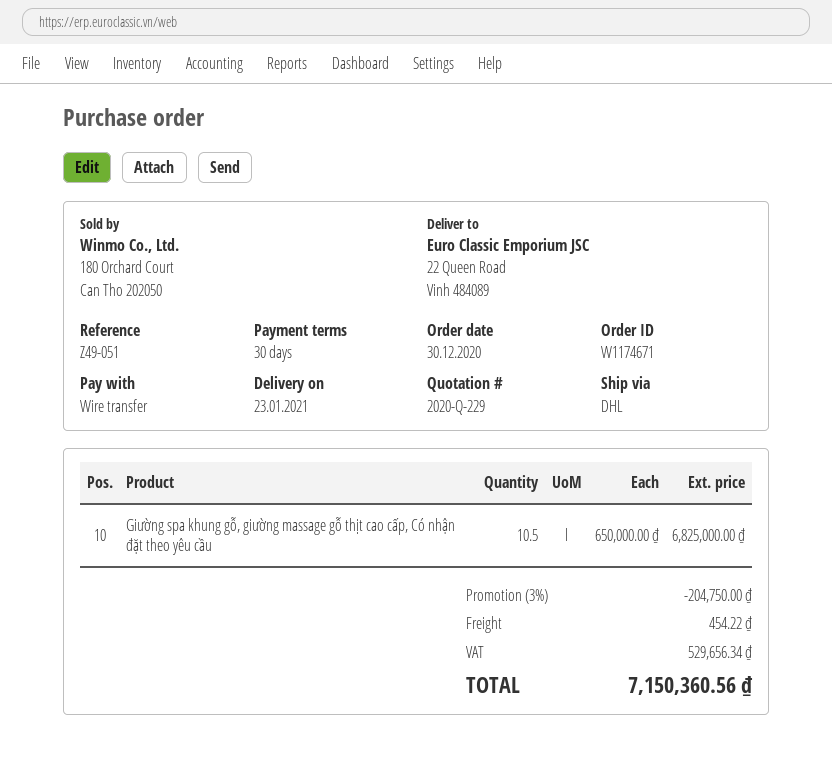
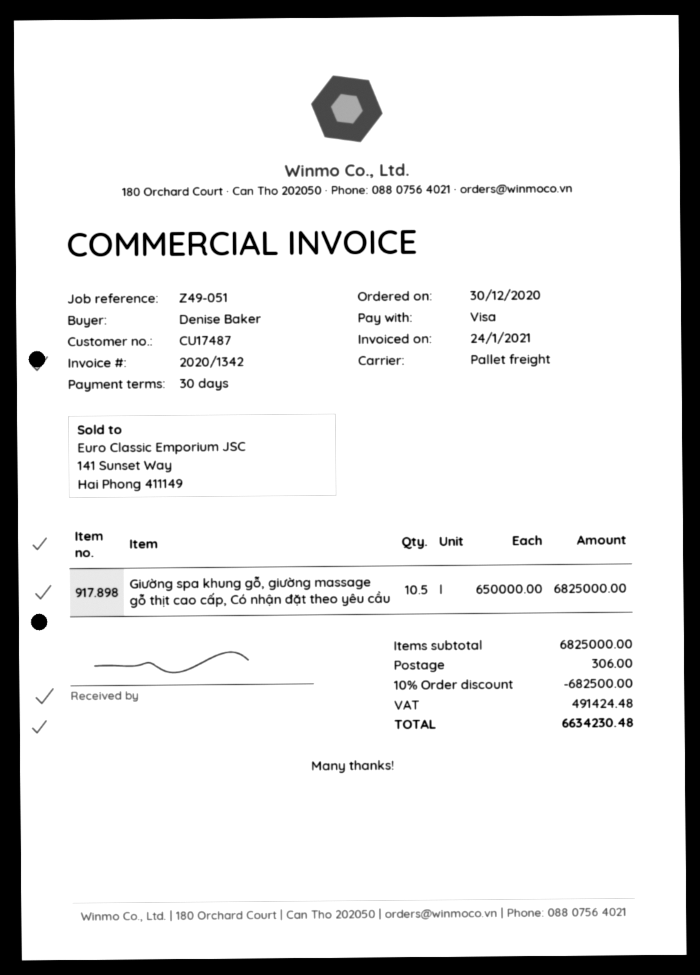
payment method: bank transfer -> Visa
shipping method: DHL -> pallet freight
discount: 3% = 204750.00 -> 10% = 682500.00
shipping: 454.22 -> 306.00
tax: 529656.34 -> 491424.48
total: 7150360.56 -> 6634230.48

